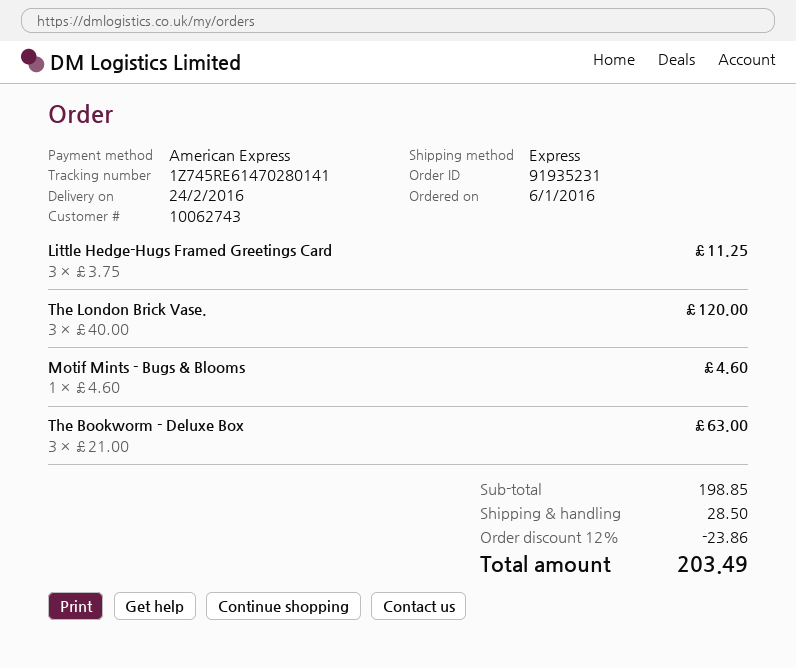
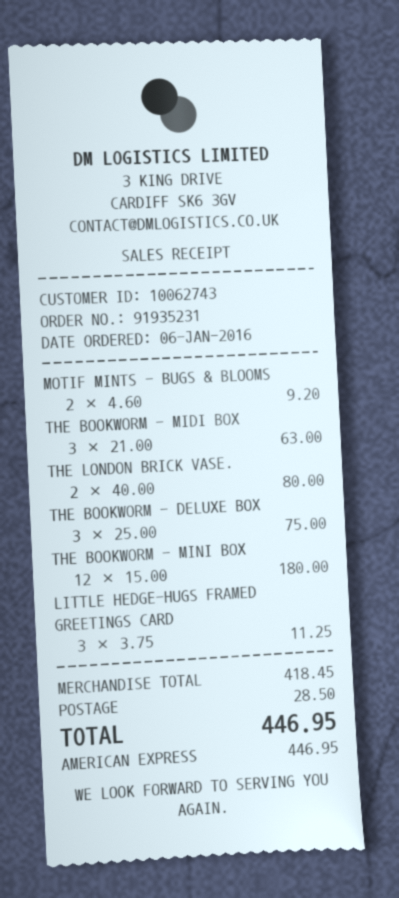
The London Brick Vase.: 3 x 40.00 = 120.00 -> 2 x 40.00 = 80.00
Motif Mints - Bugs & Blooms: 1 x 4.60 = 4.60 -> 2 x 4.60 = 9.20
The Bookworm - Deluxe Box: 3 x 21.00 = 63.00 -> 3 x 25.00 = 75.00
THE BOOKWORM - MIDI BOX: none -> 3 x 21.00 = 63.00
THE BOOKWORM - MINI BOX: none -> 12 x 15.00 = 180.00
subtotal: 198.85 -> 418.45
discount: 12% = 23.86 -> none
total: 203.49 -> 446.95

